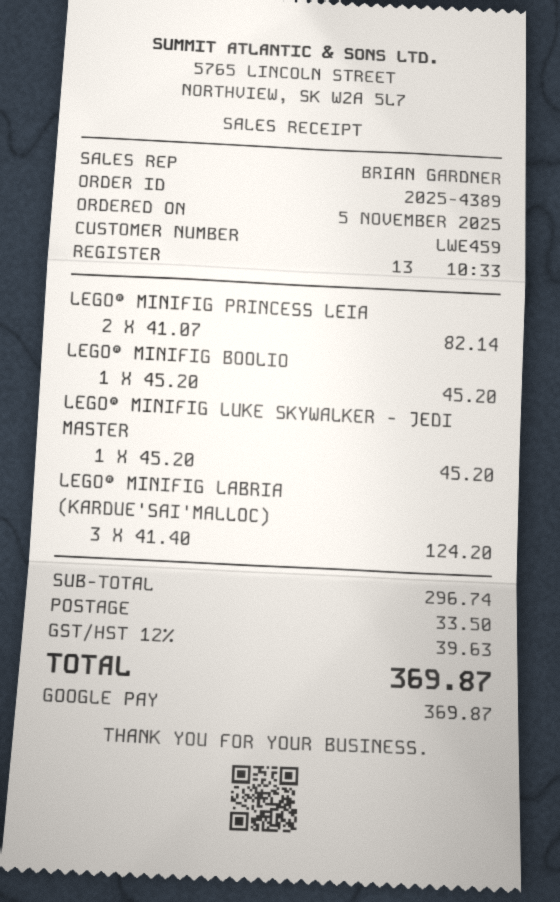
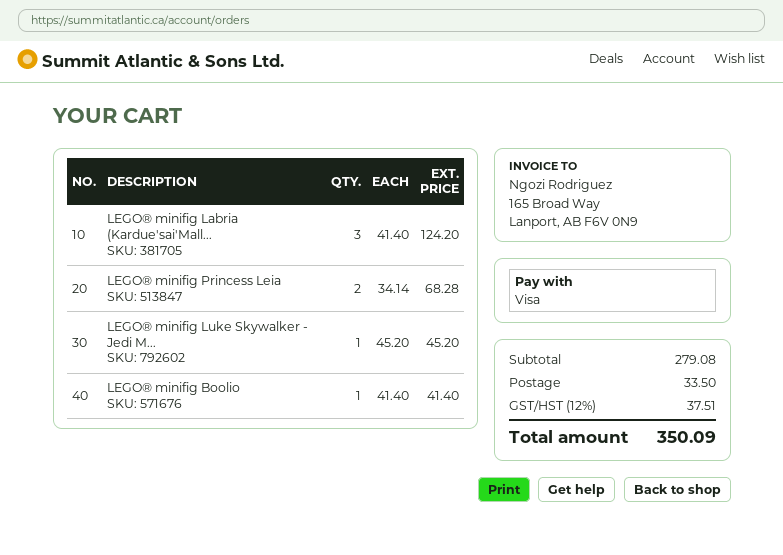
payment method: Google Pay -> Visa
LEGO® MINIFIG PRINCESS LEIA: 2 x 41.07 = 82.14 -> 2 x 34.14 = 68.28
LEGO® MINIFIG BOOLIO: 1 x 45.20 = 45.20 -> 1 x 41.40 = 41.40
subtotal: 296.74 -> 279.08
tax: 12% = 39.63 -> 12% = 37.51
total: 369.87 -> 350.09

